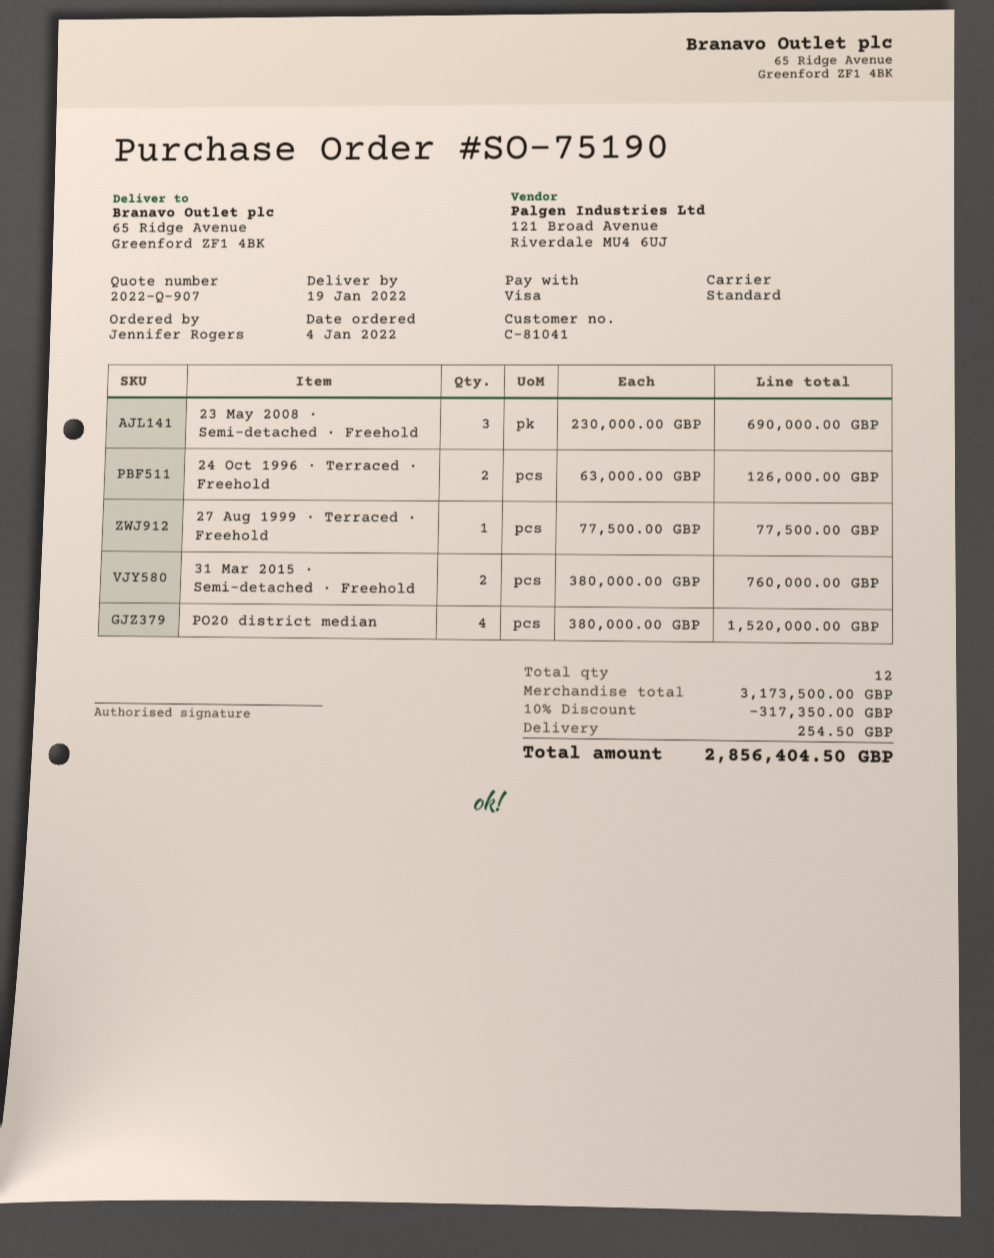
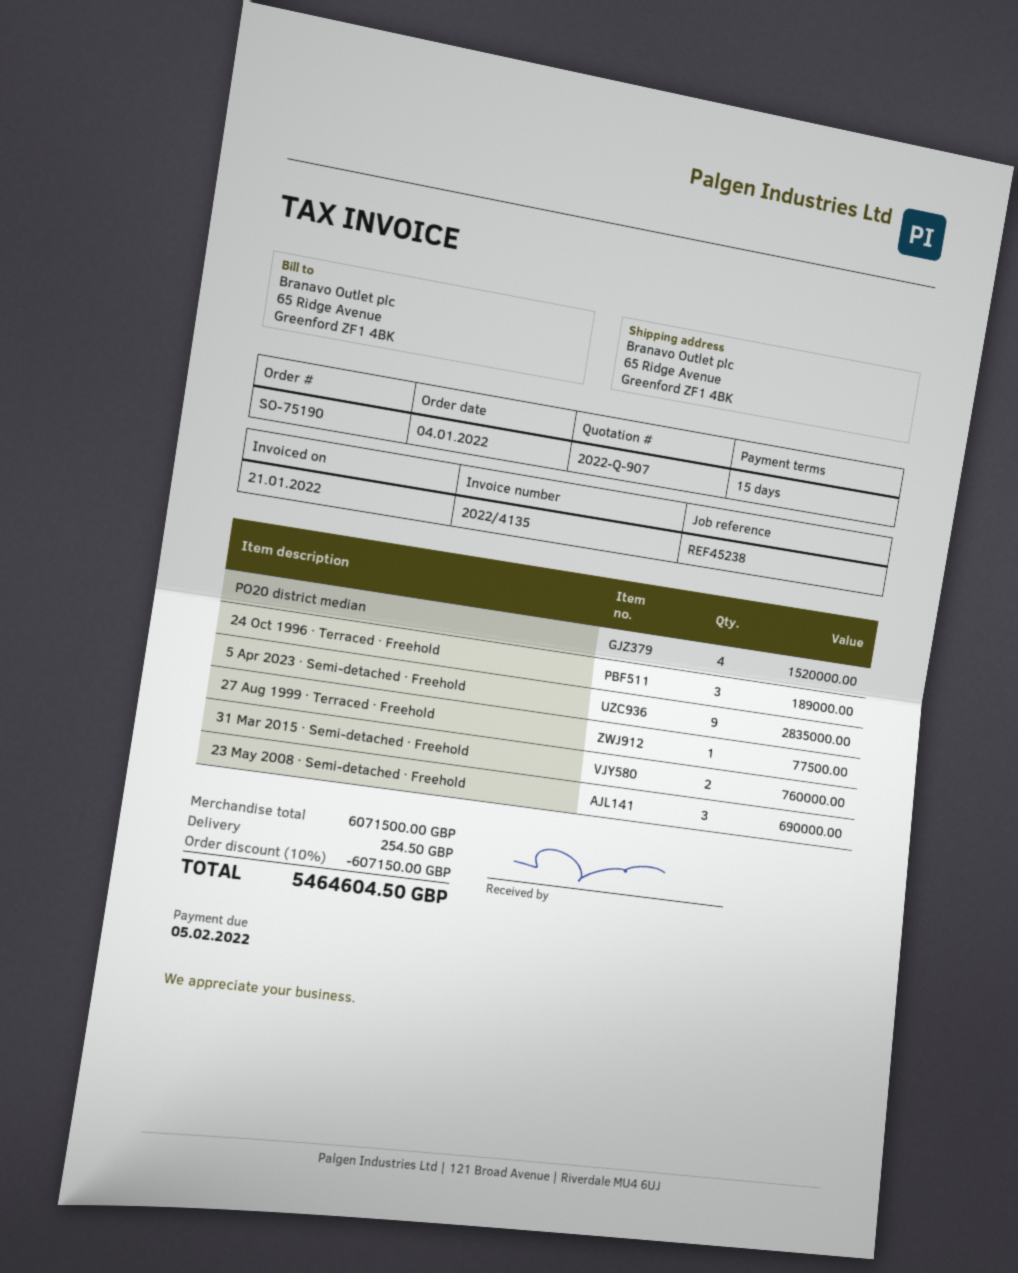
24 Oct 1996 · Terraced · Freehold: 2 for 126000.00 -> 3 for 189000.00
5 Apr 2023 · Semi-detached · Freehold: none -> 9 for 2835000.00
subtotal: 3173500.00 -> 6071500.00
discount: 10% = 317350.00 -> 10% = 607150.00
total: 2856404.50 -> 5464604.50

